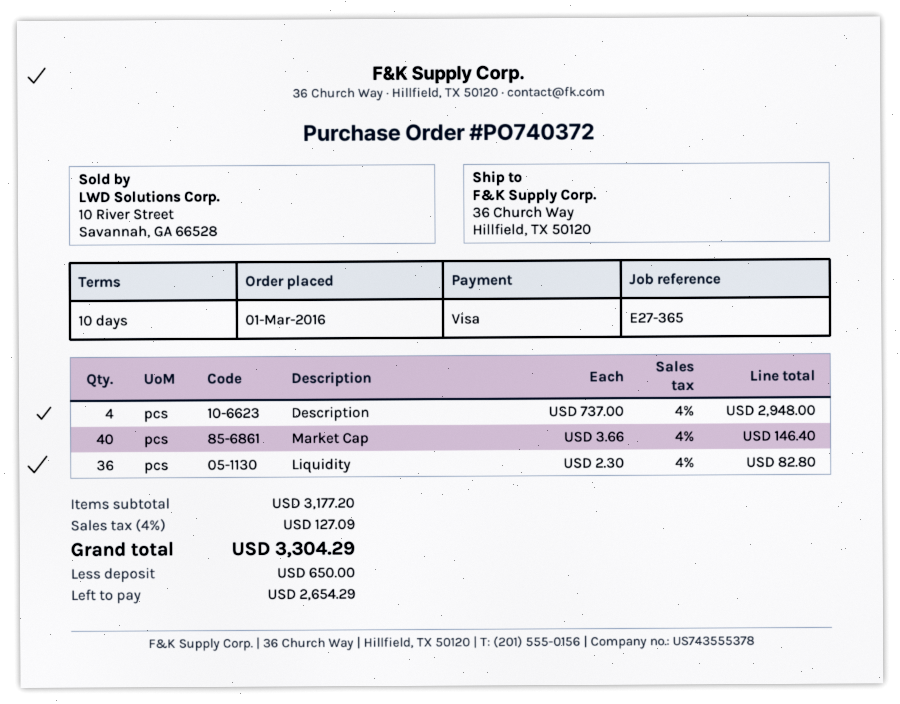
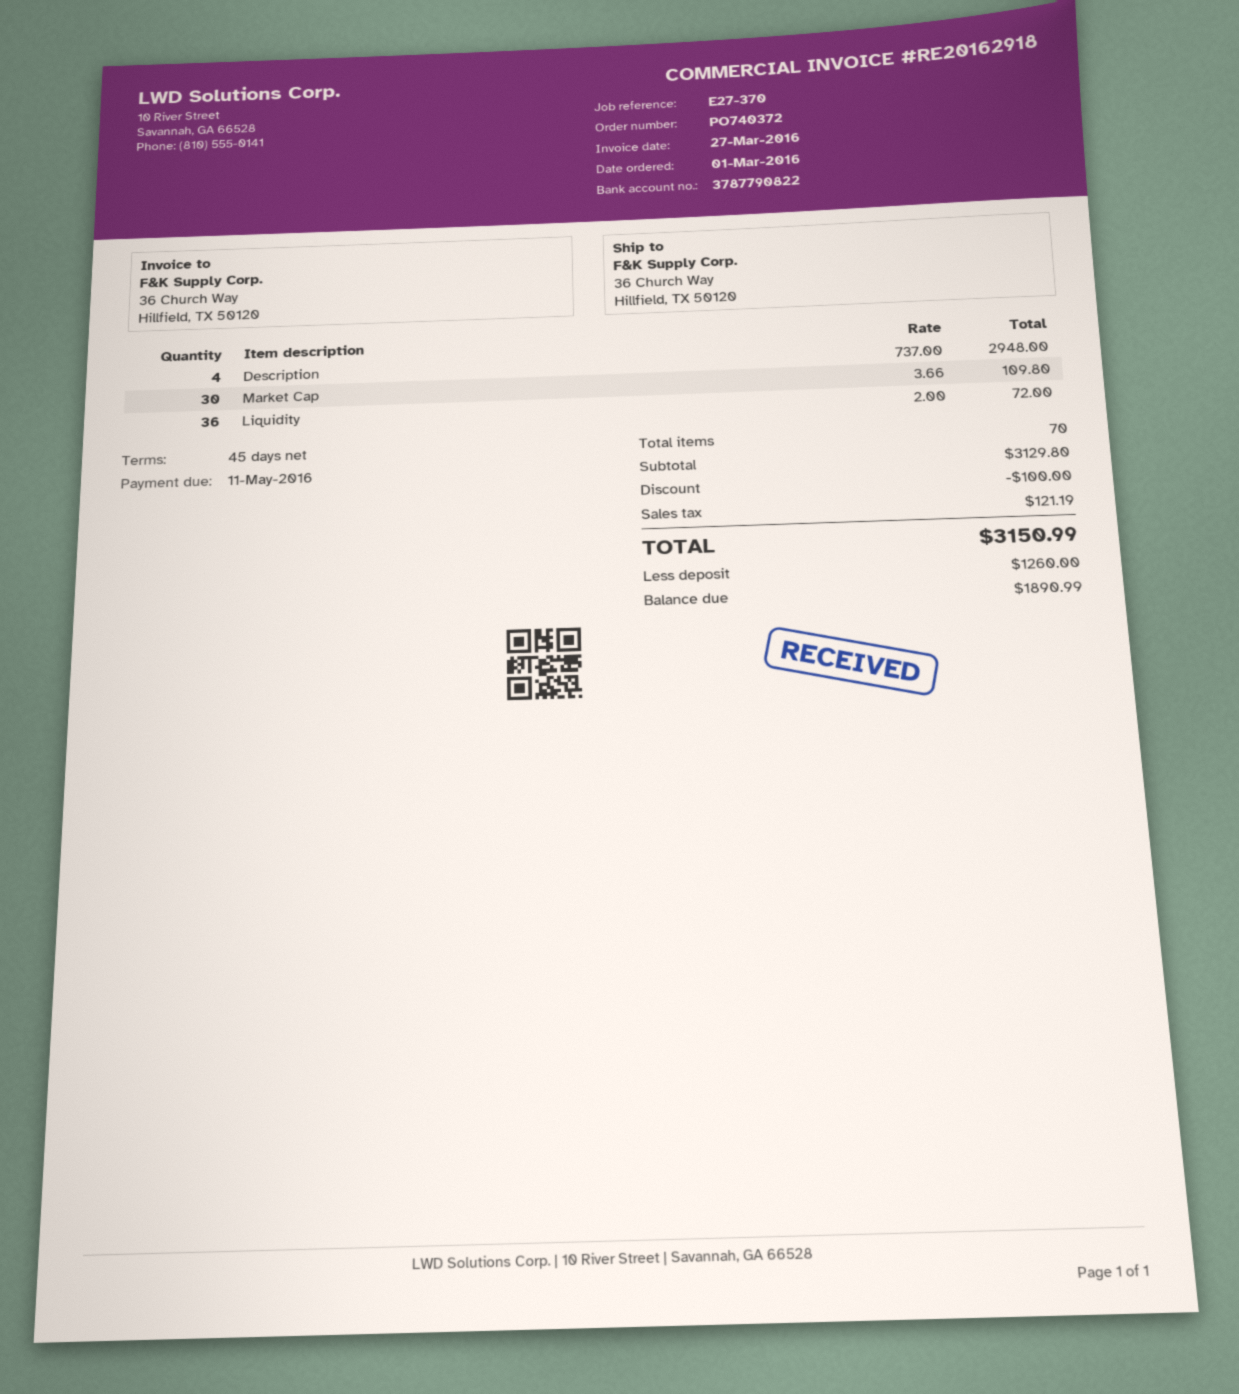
payment terms: 10 days -> 45 days
reference: E27-365 -> E27-370
Market Cap: 40 x 3.66 = 146.40 -> 30 x 3.66 = 109.80
Liquidity: 36 x 2.30 = 82.80 -> 36 x 2.00 = 72.00
subtotal: 3177.20 -> 3129.80
discount: none -> 100.00
tax: 127.09 -> 121.19
total: 3304.29 -> 3150.99
deposit: 650.00 -> 1260.00
balance: 2654.29 -> 1890.99

